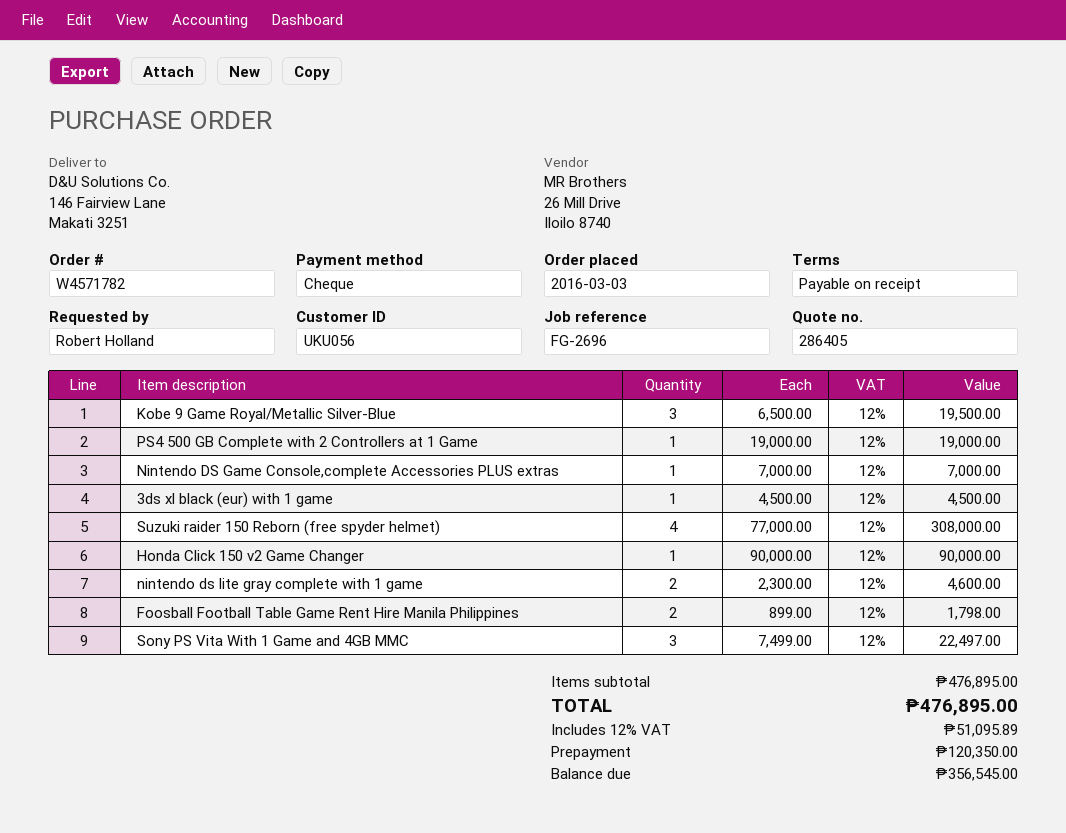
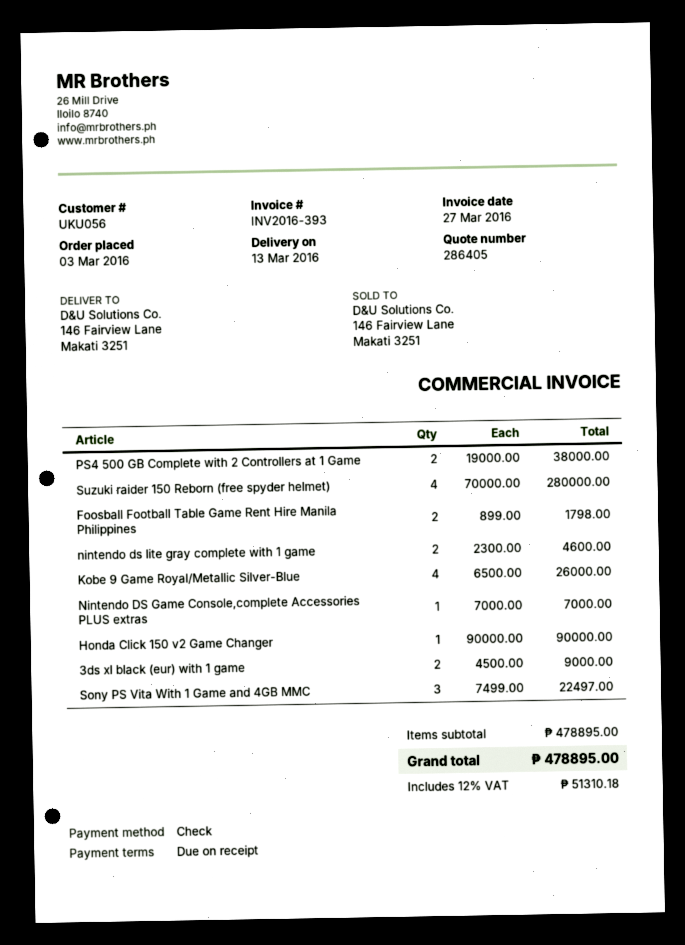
Kobe 9 Game Royal/Metallic Silver-Blue: 3 x 6500.00 = 19500.00 -> 4 x 6500.00 = 26000.00
PS4 500 GB Complete with 2 Controllers at 1 Game: 1 x 19000.00 = 19000.00 -> 2 x 19000.00 = 38000.00
3ds xl black (eur) with 1 game: 1 x 4500.00 = 4500.00 -> 2 x 4500.00 = 9000.00
Suzuki raider 150 Reborn (free spyder helmet): 4 x 77000.00 = 308000.00 -> 4 x 70000.00 = 280000.00
subtotal: 476895.00 -> 478895.00
tax: 12% = 51095.89 -> 12% = 51310.18
total: 476895.00 -> 478895.00

